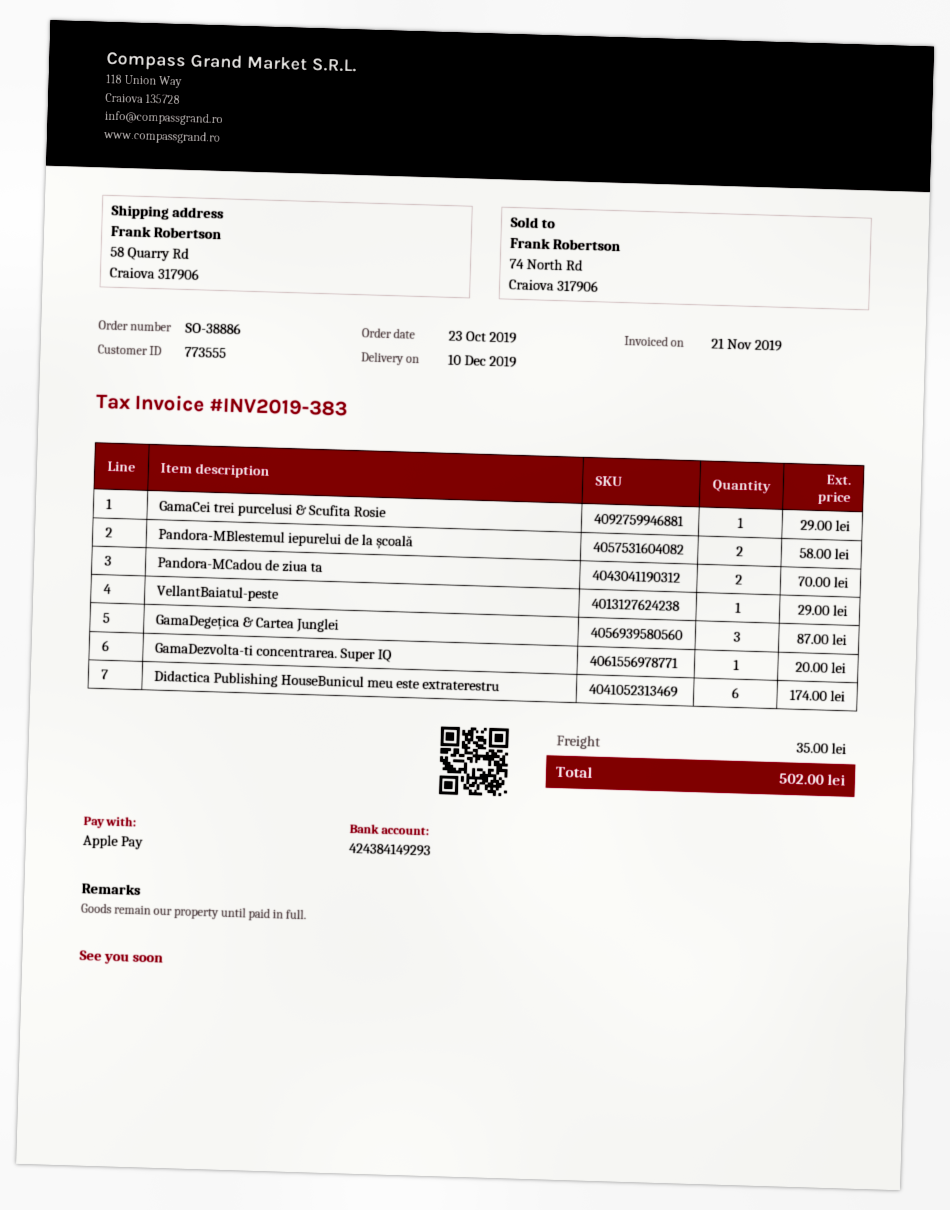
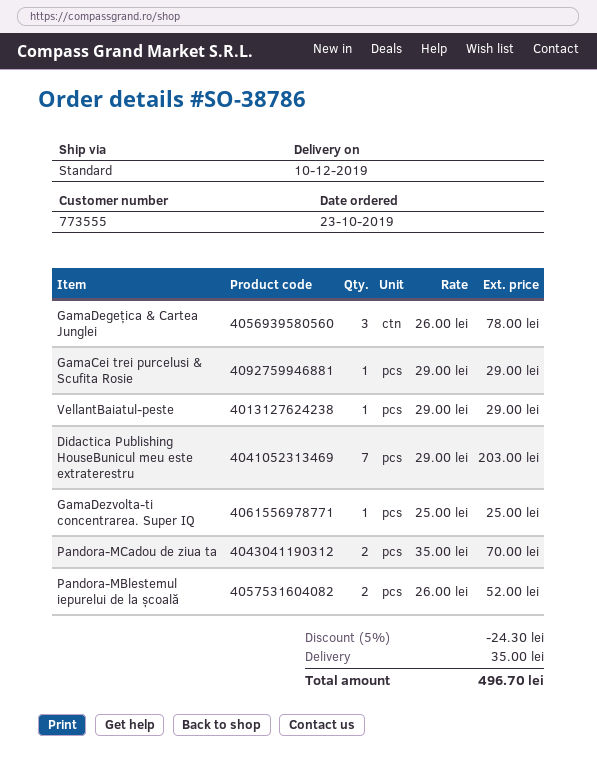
order number: SO-38886 -> SO-38786
Pandora-MBlestemul iepurelui de la școală: 2 for 58.00 -> 2 for 52.00
GamaDegețica & Cartea Junglei: 3 for 87.00 -> 3 for 78.00
GamaDezvolta-ti concentrarea. Super IQ: 1 for 20.00 -> 1 for 25.00
Didactica Publishing HouseBunicul meu este extraterestru: 6 for 174.00 -> 7 for 203.00
discount: none -> 5% = 24.30
total: 502.00 -> 496.70

